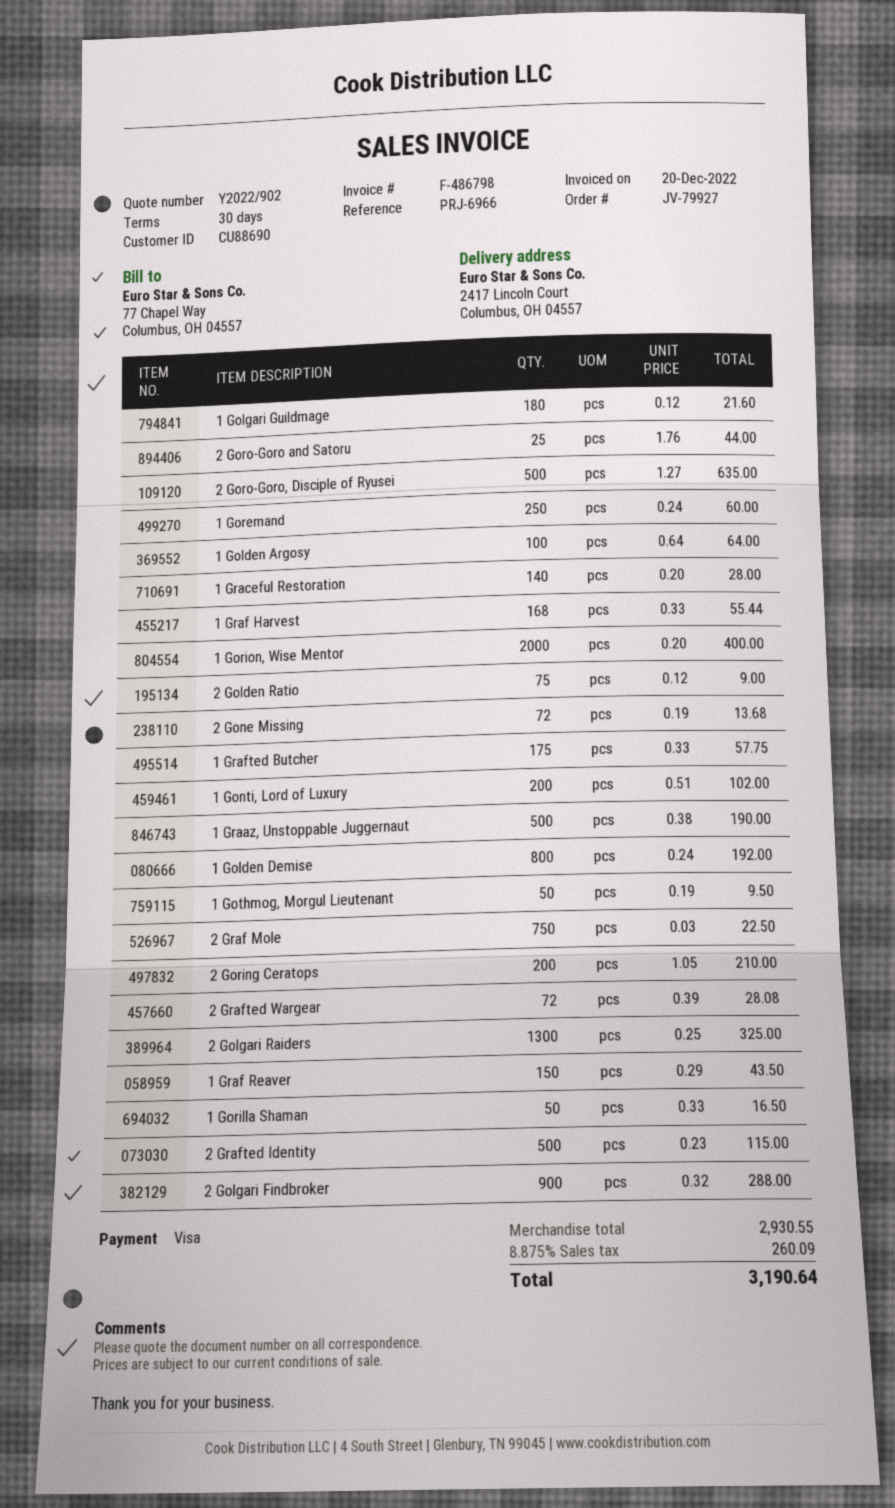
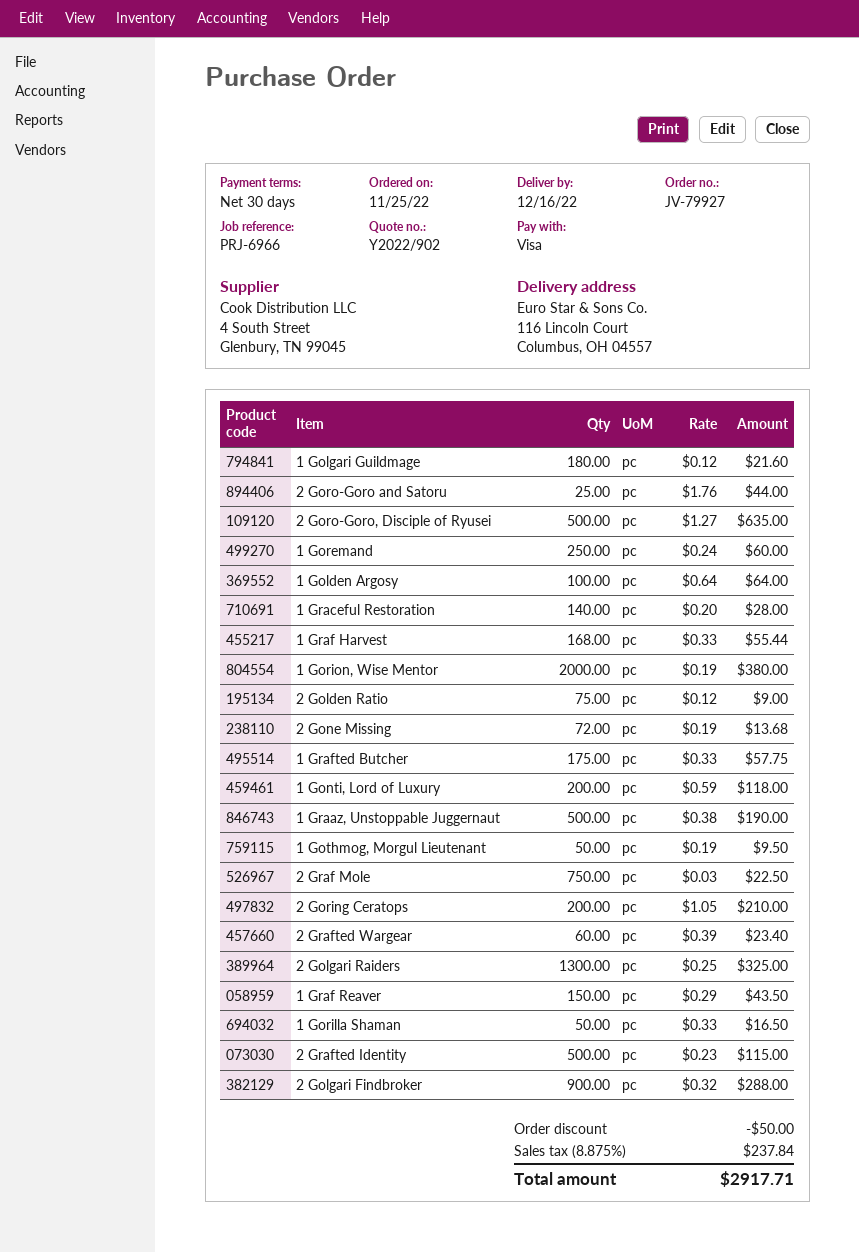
ship to: 2417 Lincoln Court, Columbus, OH 04557 -> 116 Lincoln Court, Columbus, OH 04557
1 Gorion, Wise Mentor: 2000 x 0.20 = 400.00 -> 2000 x 0.19 = 380.00
1 Gonti, Lord of Luxury: 200 x 0.51 = 102.00 -> 200 x 0.59 = 118.00
1 Golden Demise: 800 x 0.24 = 192.00 -> none
2 Grafted Wargear: 72 x 0.39 = 28.08 -> 60 x 0.39 = 23.40
discount: none -> 50.00
tax: 8.875% = 260.09 -> 8.875% = 237.84
total: 3190.64 -> 2917.71

